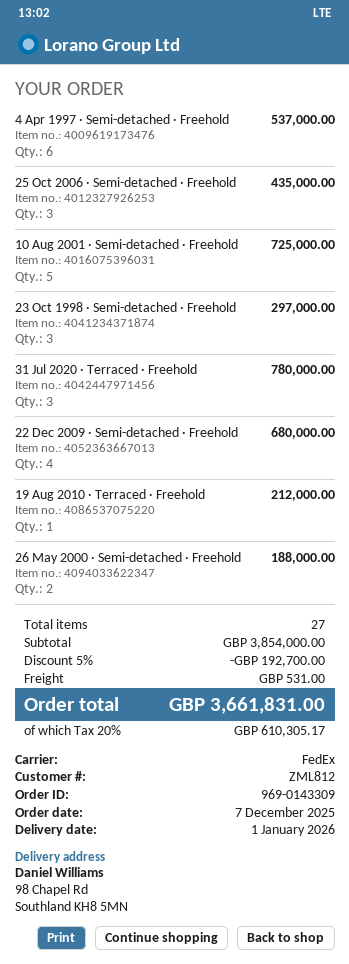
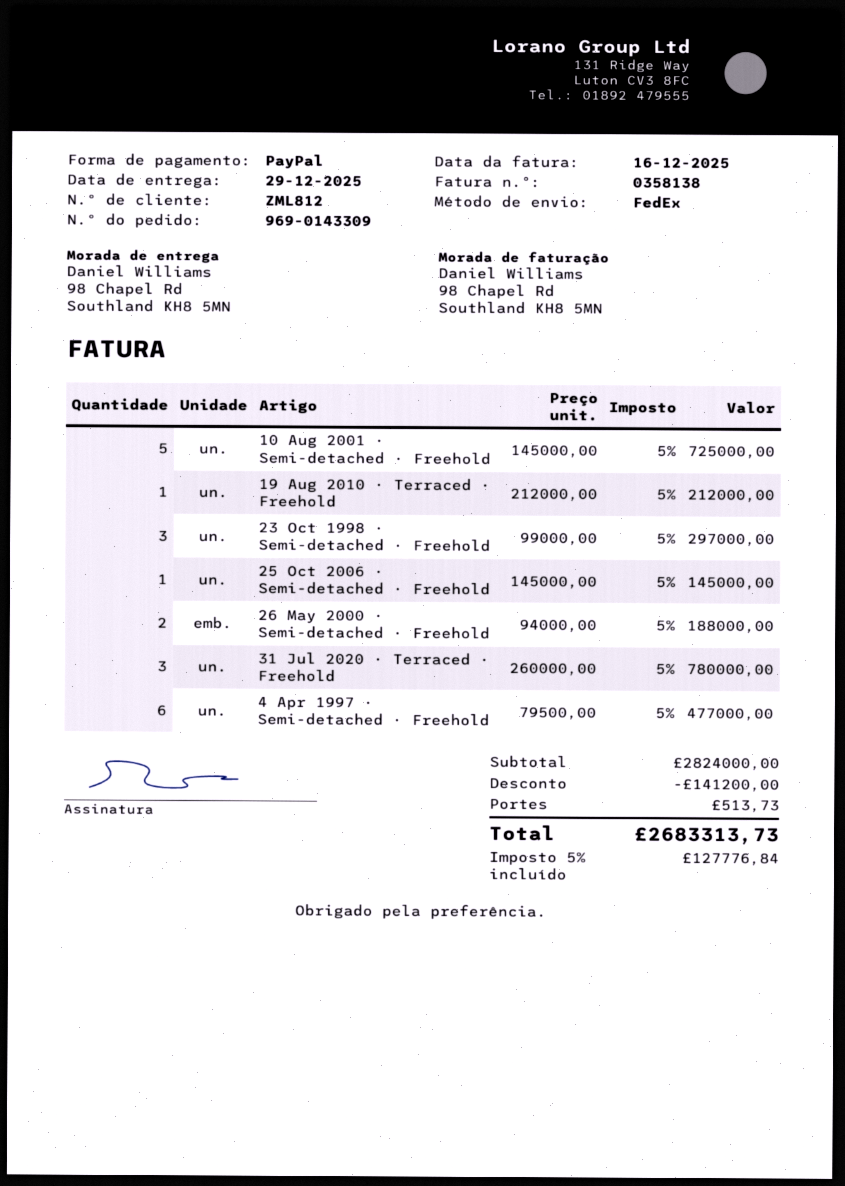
delivery date: 2026-01-01 -> 2025-12-29
4 Apr 1997 · Semi-detached · Freehold: 6 for 537000.00 -> 6 for 477000.00
25 Oct 2006 · Semi-detached · Freehold: 3 for 435000.00 -> 1 for 145000.00
22 Dec 2009 · Semi-detached · Freehold: 4 for 680000.00 -> none
subtotal: 3854000.00 -> 2824000.00
discount: 192700.00 -> 141200.00
shipping: 531.00 -> 513.73
tax: 20% = 610305.17 -> 5% = 127776.84
total: 3661831.00 -> 2683313.73

